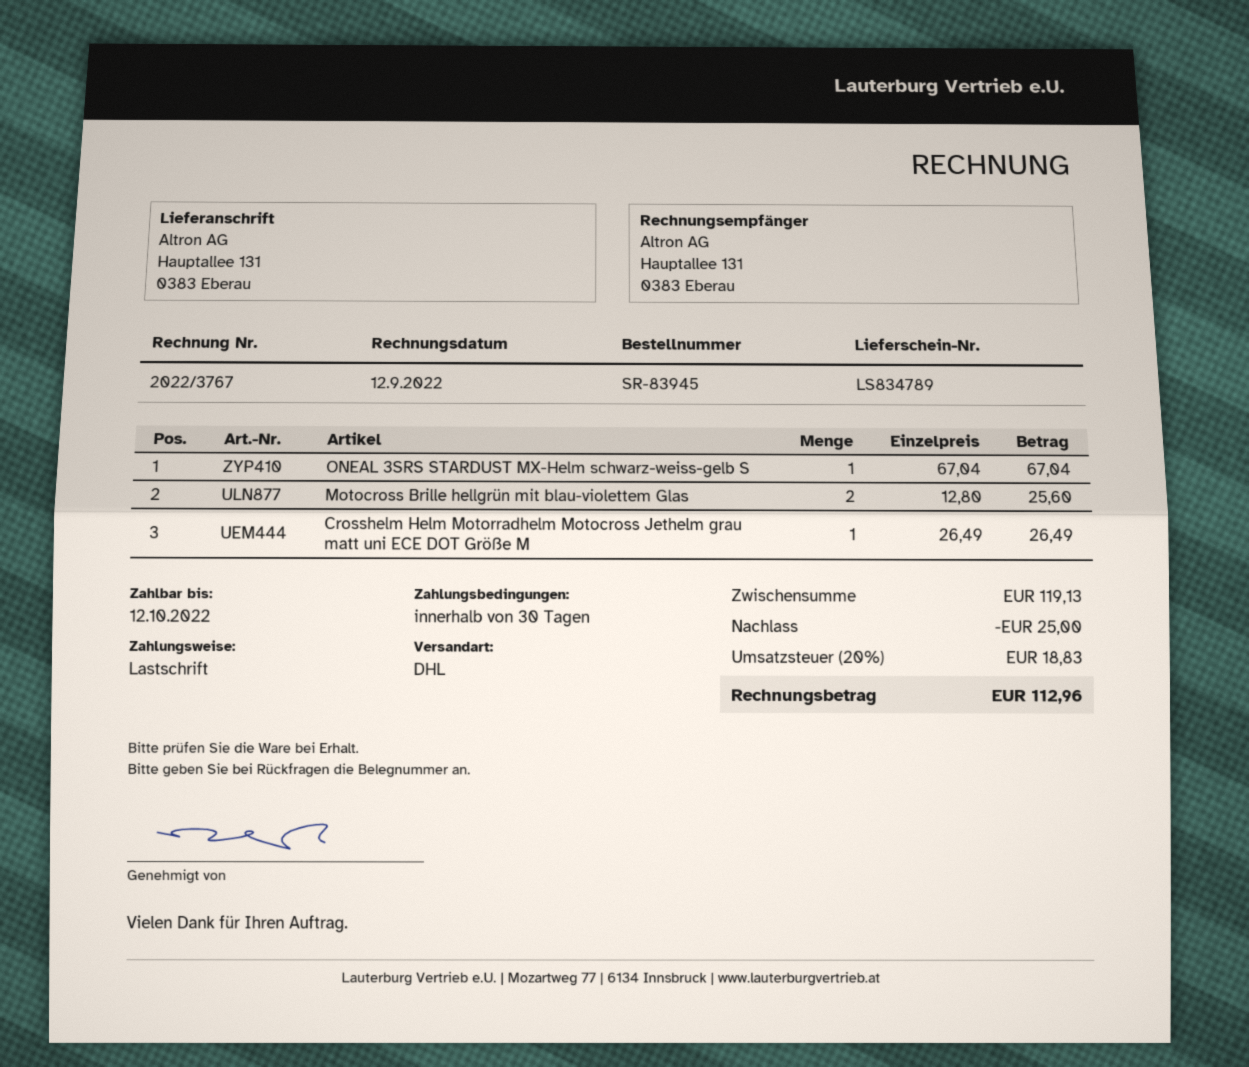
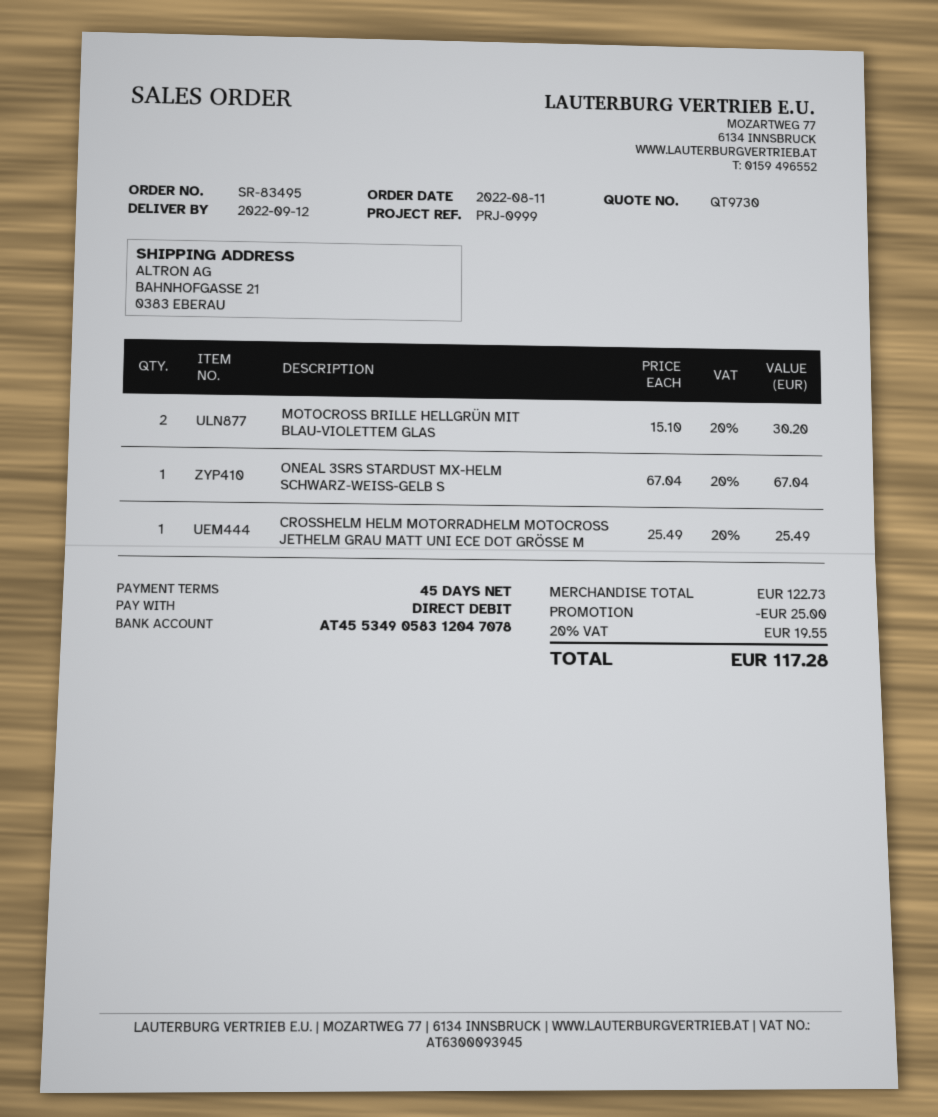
order number: SR-83945 -> SR-83495
payment terms: 30 days -> 45 days
ship to: Hauptallee 131, 0383 Eberau -> BAHNHOFGASSE 21, 0383 EBERAU
Motocross Brille hellgrün mit blau-violettem Glas: 2 x 12.80 = 25.60 -> 2 x 15.10 = 30.20
Crosshelm Helm Motorradhelm Motocross Jethelm grau matt uni ECE DOT Größe M: 1 x 26.49 = 26.49 -> 1 x 25.49 = 25.49
subtotal: 119.13 -> 122.73
tax: 20% = 18.83 -> 20% = 19.55
total: 112.96 -> 117.28

